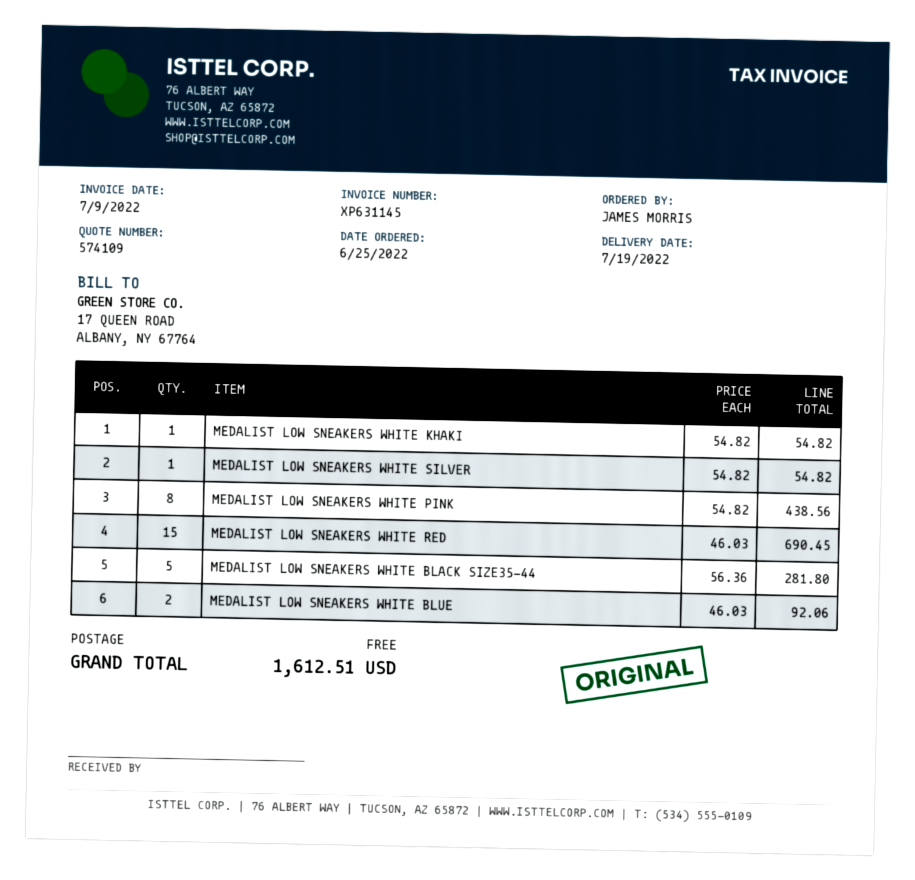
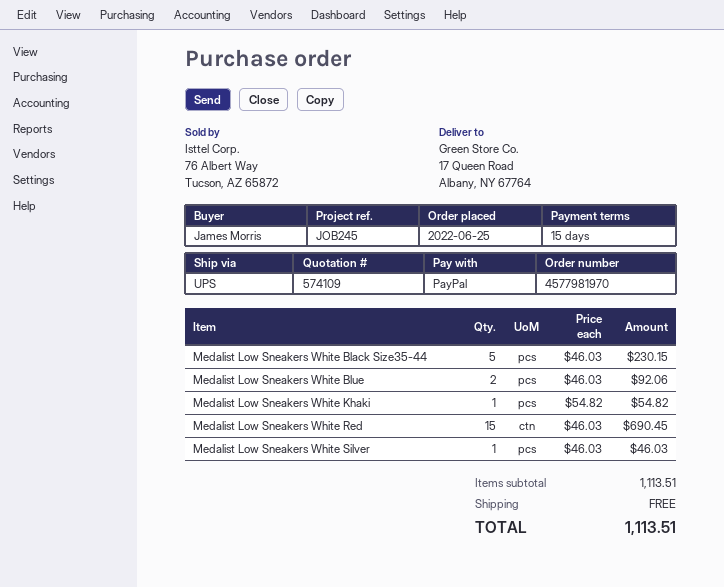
MEDALIST LOW SNEAKERS WHITE SILVER: 1 x 54.82 = 54.82 -> 1 x 46.03 = 46.03
MEDALIST LOW SNEAKERS WHITE PINK: 8 x 54.82 = 438.56 -> none
MEDALIST LOW SNEAKERS WHITE BLACK SIZE35-44: 5 x 56.36 = 281.80 -> 5 x 46.03 = 230.15
total: 1612.51 -> 1113.51

